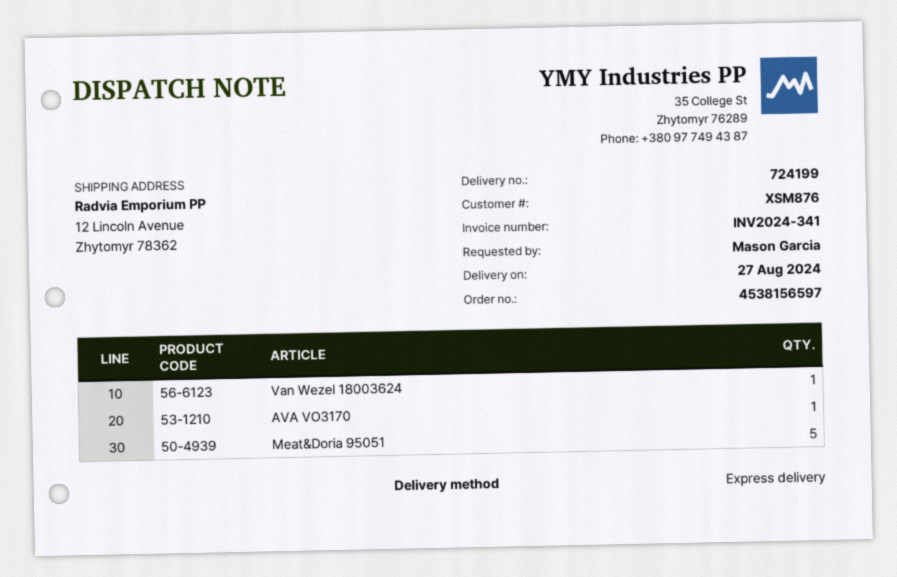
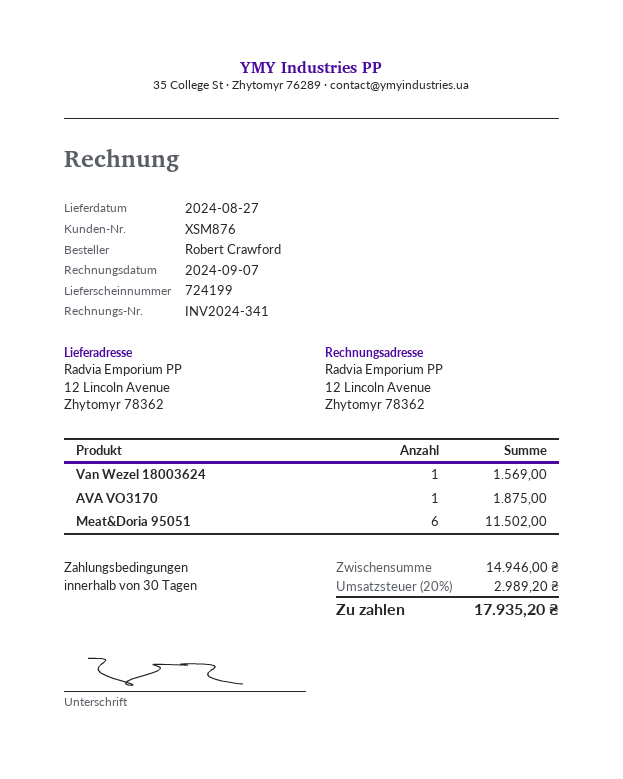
ordered by: Mason Garcia -> Robert Crawford
Meat&Doria 95051: 5 -> 6

